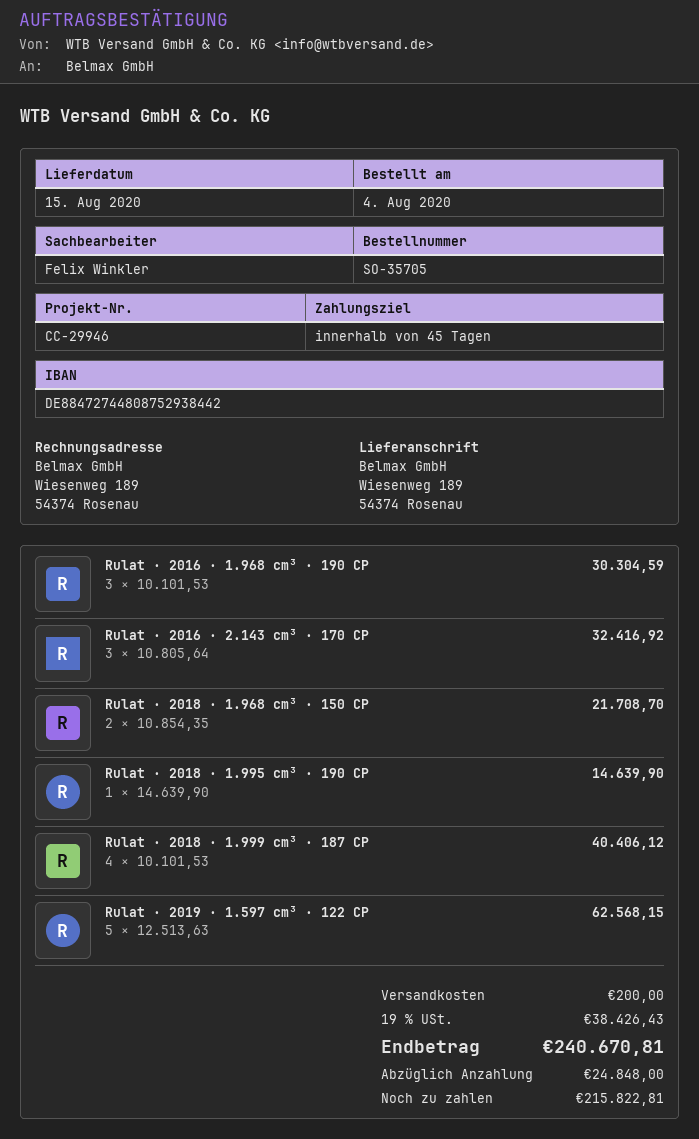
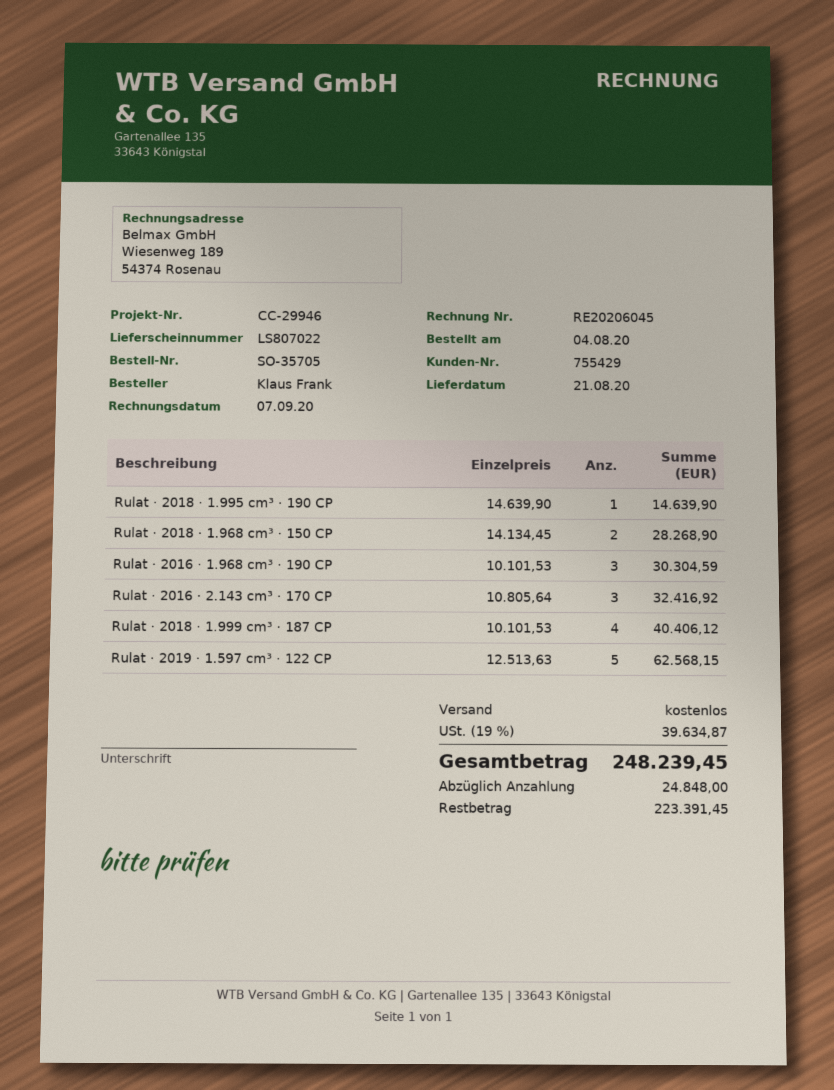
delivery date: 2020-08-15 -> 2020-08-21
Rulat · 2018 · 1.968 cm³ · 150 CP: 2 x 10854.35 = 21708.70 -> 2 x 14134.45 = 28268.90
shipping: 200.00 -> 0.00
tax: 19% = 38426.43 -> 19% = 39634.87
total: 240670.81 -> 248239.45
balance: 215822.81 -> 223391.45

